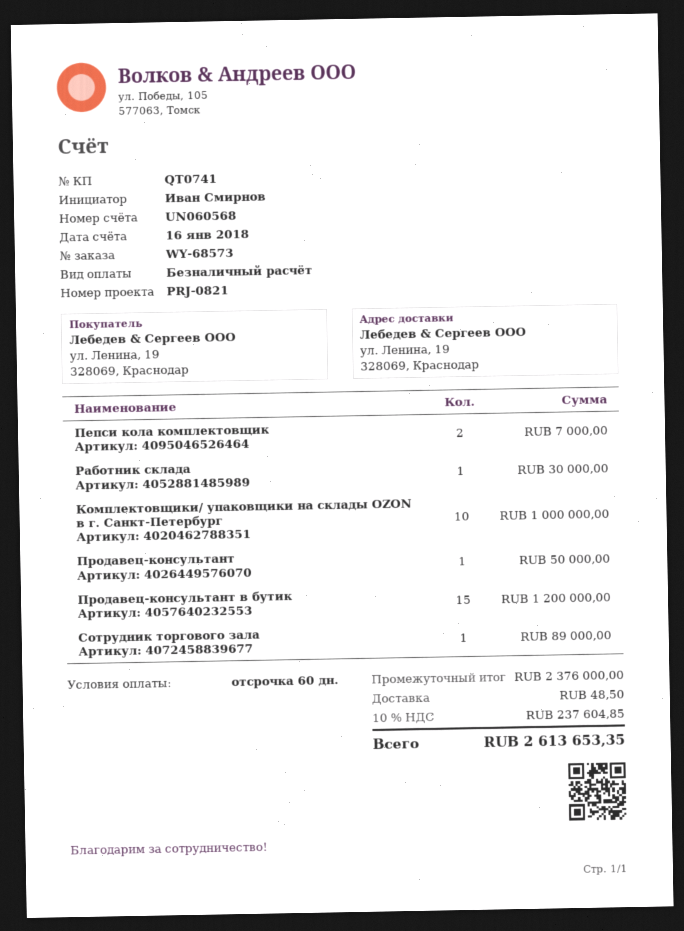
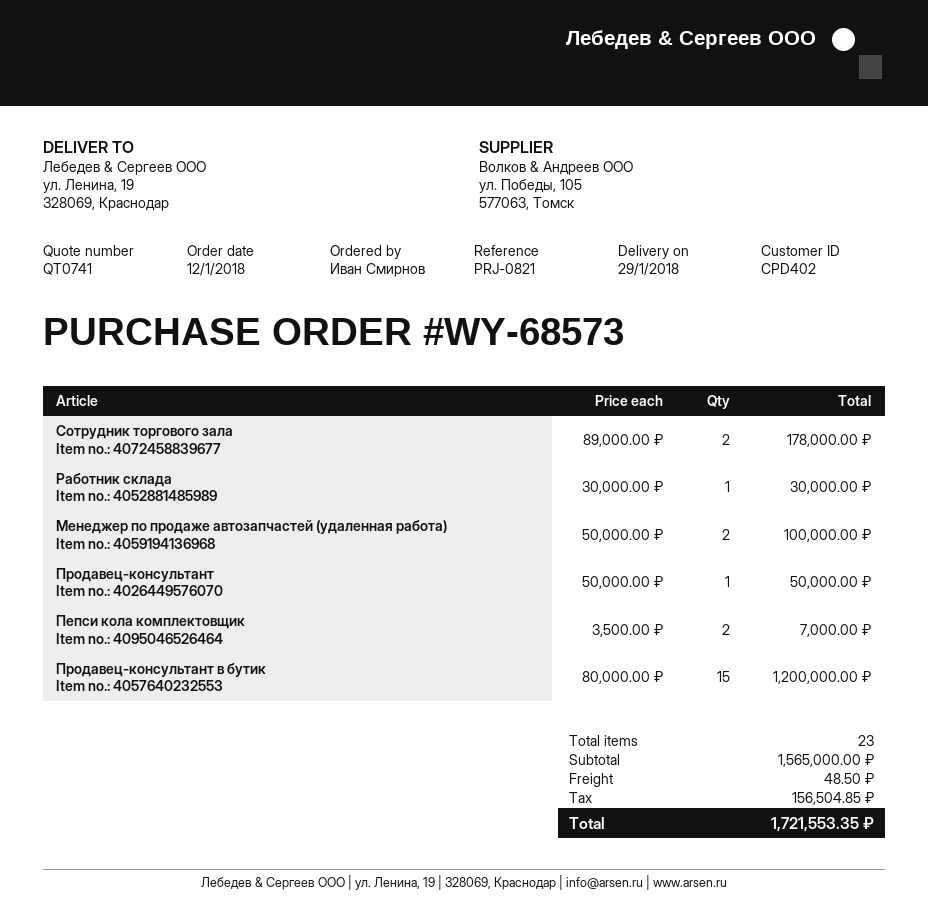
Комплектовщики/ упаковщики на склады OZON в г. Санкт-Петербург: 10 for 1000000.00 -> none
Сотрудник торгового зала: 1 for 89000.00 -> 2 for 178000.00
Менеджер по продаже автозапчастей (удаленная работа): none -> 2 for 100000.00
subtotal: 2376000.00 -> 1565000.00
tax: 237604.85 -> 156504.85
total: 2613653.35 -> 1721553.35

